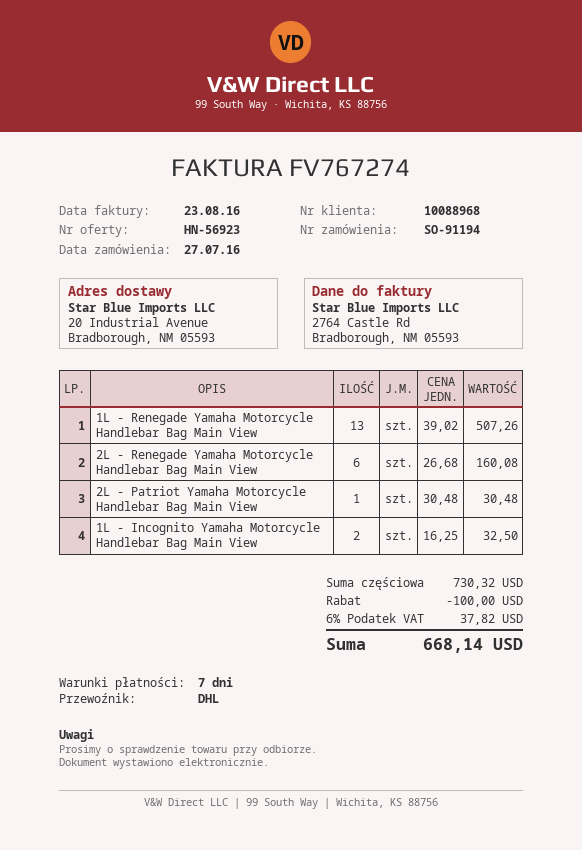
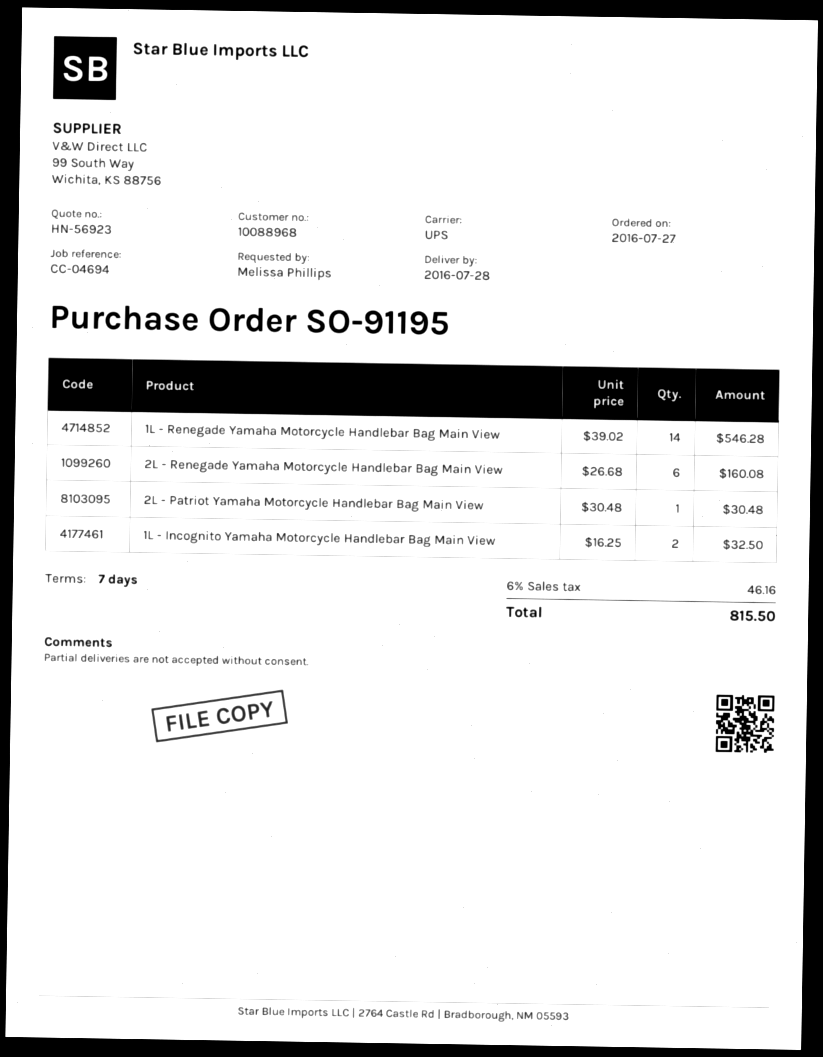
order number: SO-91194 -> SO-91195
shipping method: DHL -> UPS
1L - Renegade Yamaha Motorcycle Handlebar Bag Main View: 13 x 39.02 = 507.26 -> 14 x 39.02 = 546.28
discount: 100.00 -> none
tax: 6% = 37.82 -> 6% = 46.16
total: 668.14 -> 815.50

